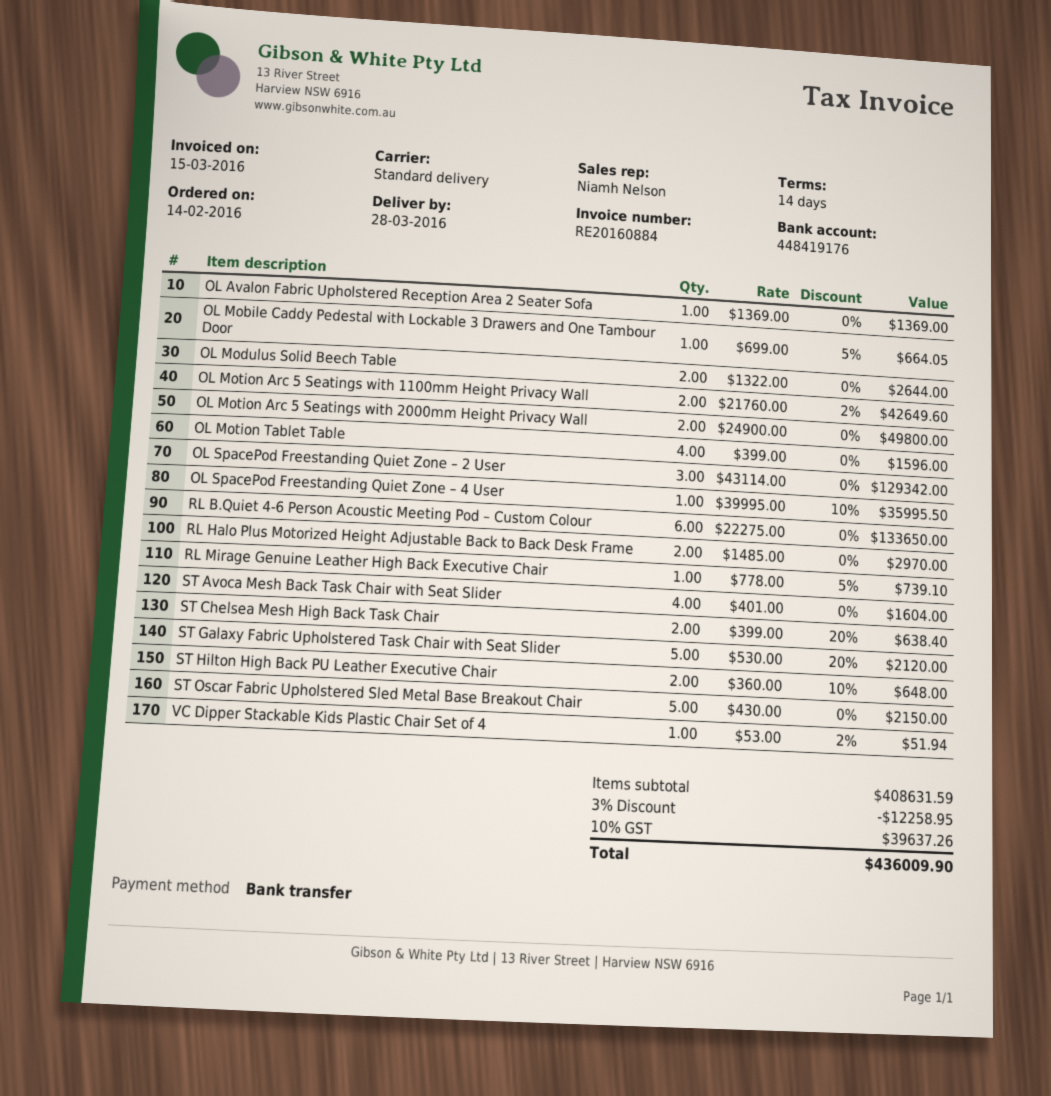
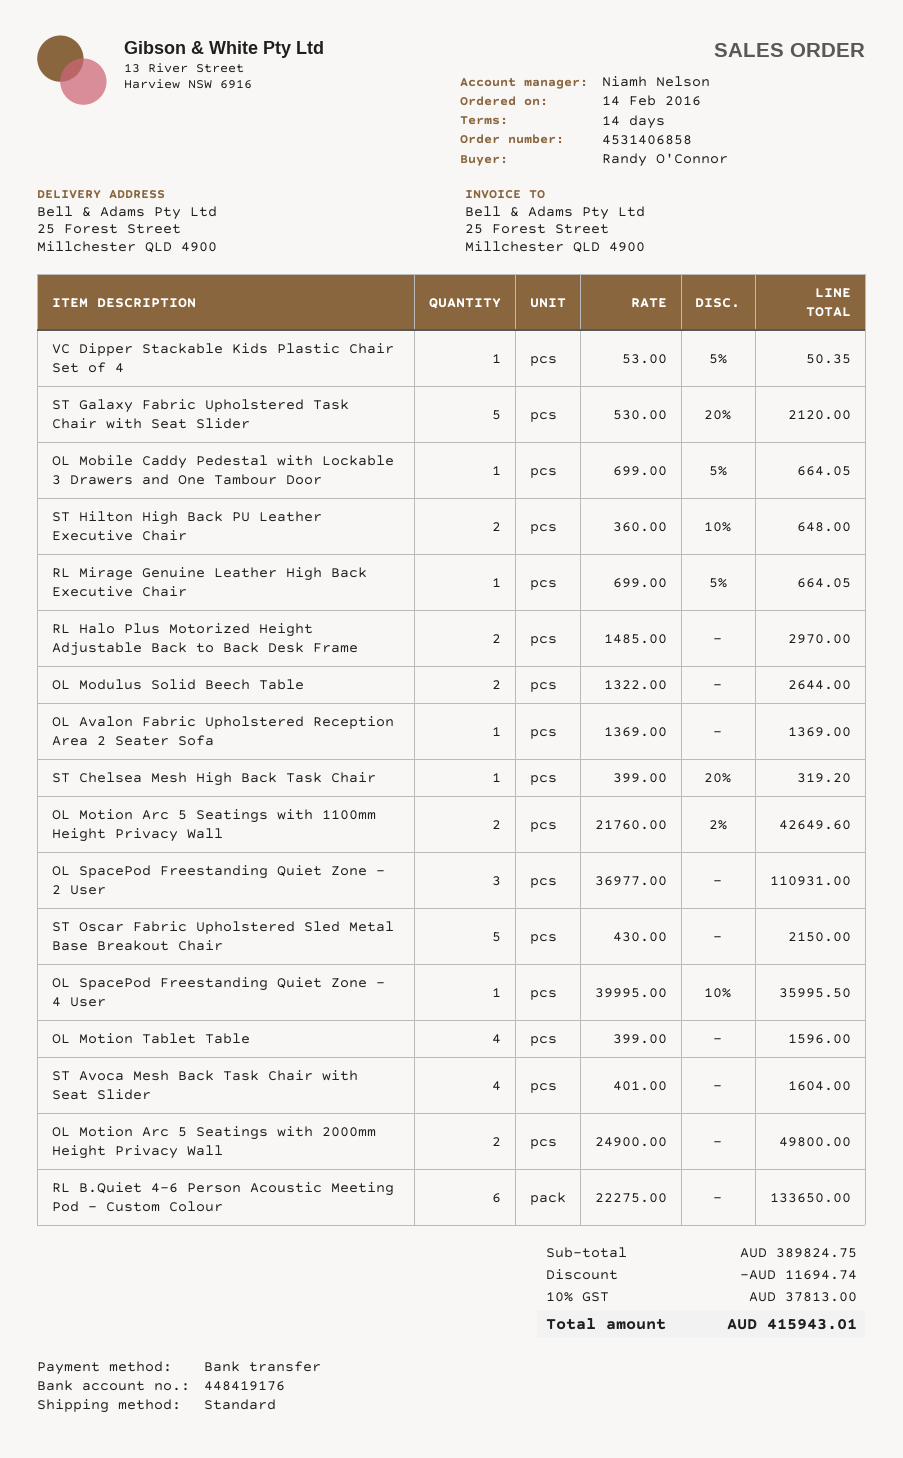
OL SpacePod Freestanding Quiet Zone – 2 User: 3 x 43114.00 = 129342.00 -> 3 x 36977.00 = 110931.00
RL Mirage Genuine Leather High Back Executive Chair: 1 x 778.00 - 5% = 739.10 -> 1 x 699.00 - 5% = 664.05
ST Chelsea Mesh High Back Task Chair: 2 x 399.00 - 20% = 638.40 -> 1 x 399.00 - 20% = 319.20
VC Dipper Stackable Kids Plastic Chair Set of 4: 1 x 53.00 - 2% = 51.94 -> 1 x 53.00 - 5% = 50.35
subtotal: 408631.59 -> 389824.75
discount: 12258.95 -> 11694.74
tax: 10% = 39637.26 -> 10% = 37813.00
total: 436009.90 -> 415943.01

